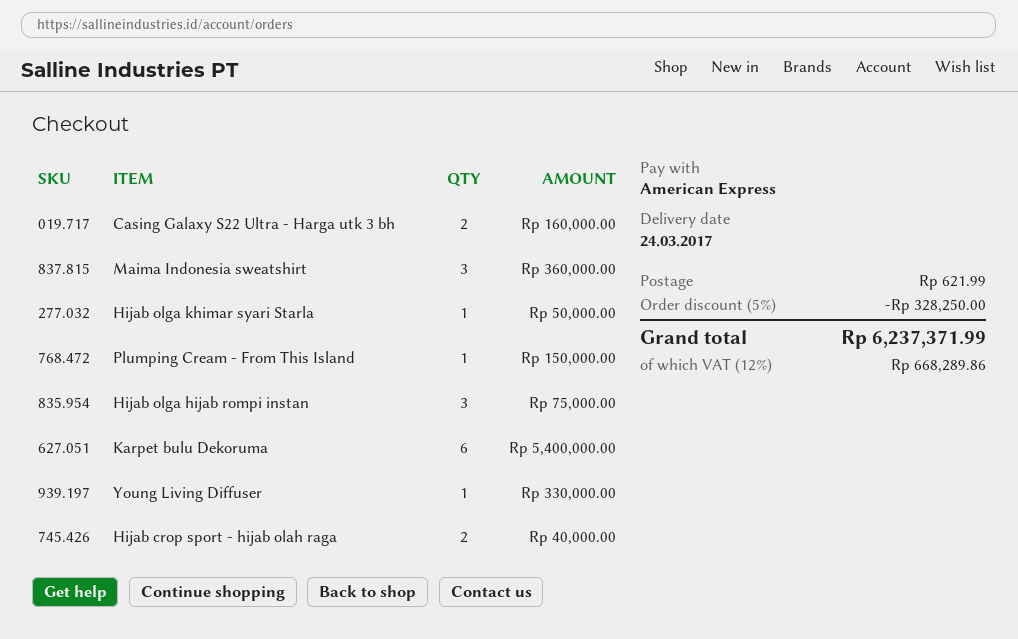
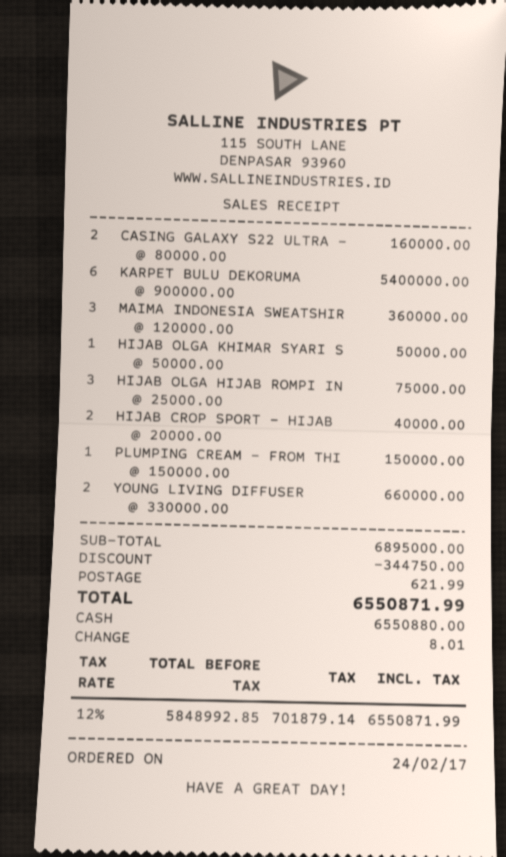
payment method: American Express -> cash
Young Living Diffuser: 1 for 330000.00 -> 2 for 660000.00
discount: 328250.00 -> 344750.00
tax: 12% = 668289.86 -> 12% = 701879.14
total: 6237371.99 -> 6550871.99

